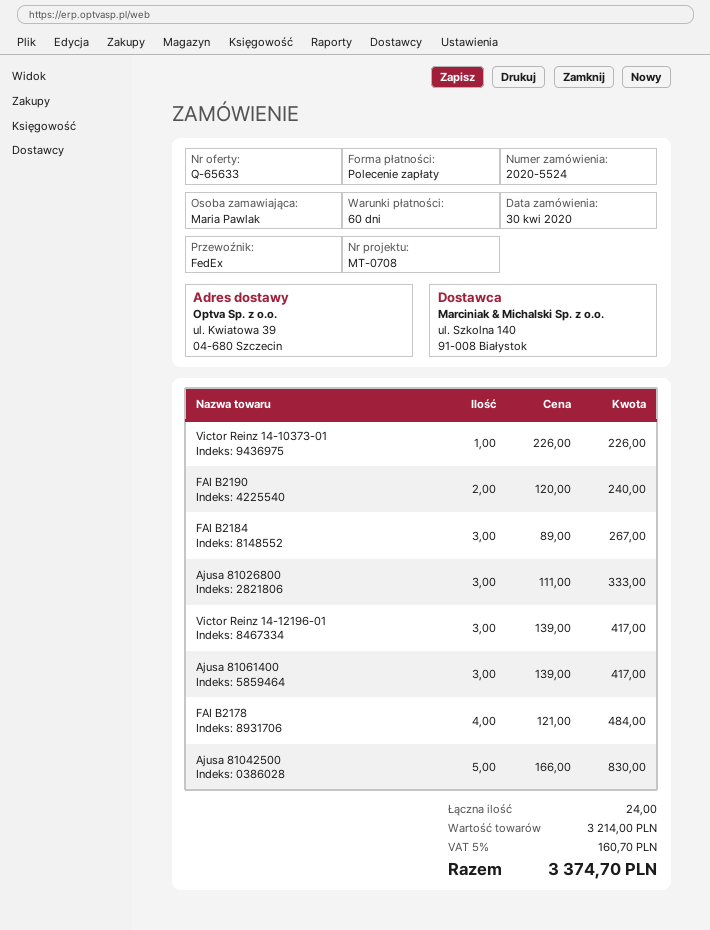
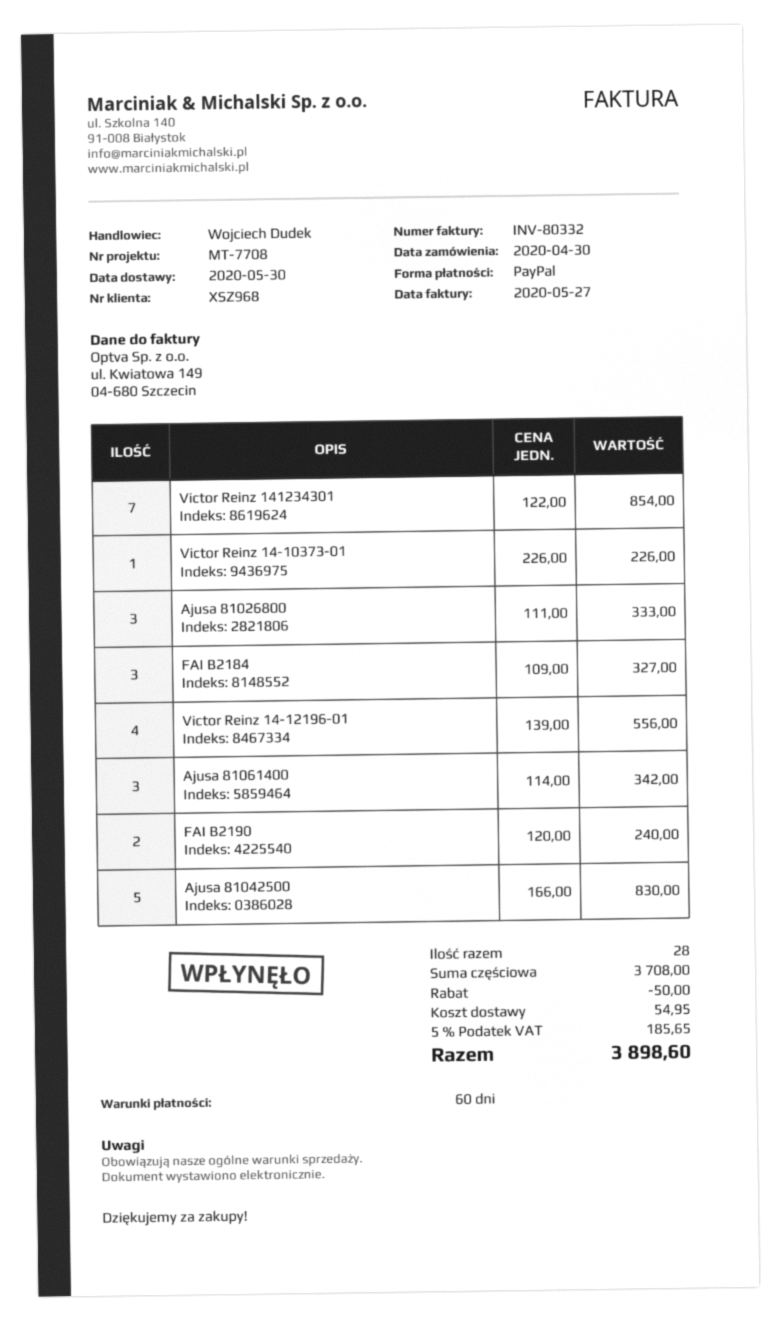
reference: MT-0708 -> MT-7708
payment method: direct debit -> PayPal
FAI B2184: 3 x 89.00 = 267.00 -> 3 x 109.00 = 327.00
Victor Reinz 14-12196-01: 3 x 139.00 = 417.00 -> 4 x 139.00 = 556.00
Ajusa 81061400: 3 x 139.00 = 417.00 -> 3 x 114.00 = 342.00
FAI B2178: 4 x 121.00 = 484.00 -> none
Victor Reinz 141234301: none -> 7 x 122.00 = 854.00
total quantity: 24 -> 28
subtotal: 3214.00 -> 3708.00
discount: none -> 50.00
shipping: none -> 54.95
tax: 5% = 160.70 -> 5% = 185.65
total: 3374.70 -> 3898.60

